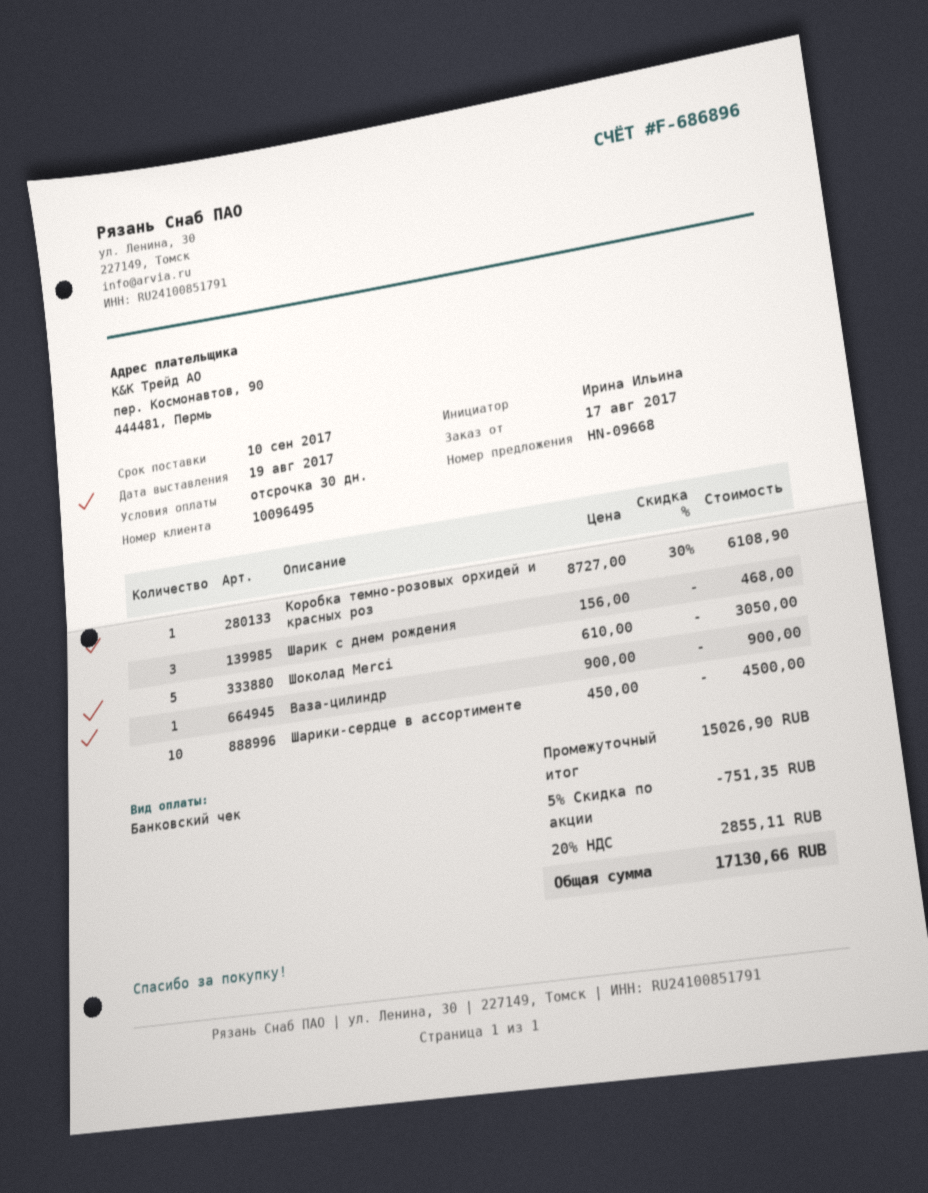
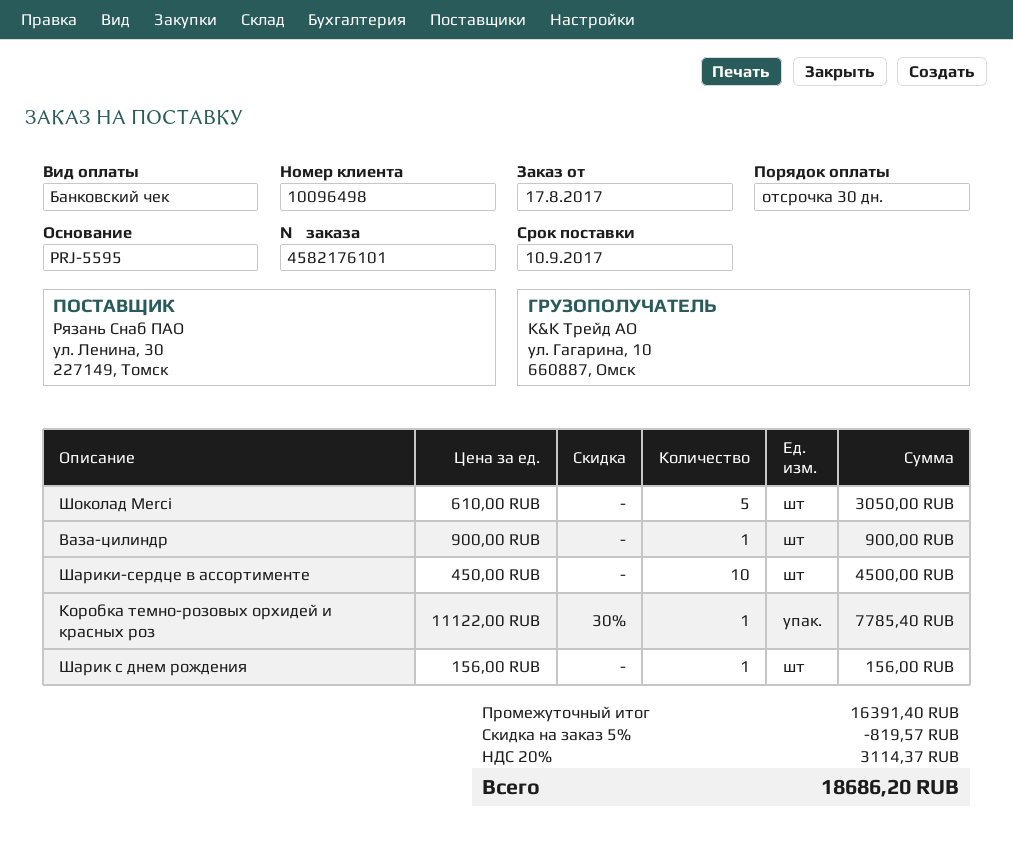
customer number: 10096495 -> 10096498
Коробка темно-розовых орхидей и красных роз: 1 x 8727.00 - 30% = 6108.90 -> 1 x 11122.00 - 30% = 7785.40
Шарик с днем рождения: 3 x 156.00 = 468.00 -> 1 x 156.00 = 156.00
subtotal: 15026.90 -> 16391.40
discount: 5% = 751.35 -> 5% = 819.57
tax: 20% = 2855.11 -> 20% = 3114.37
total: 17130.66 -> 18686.20

